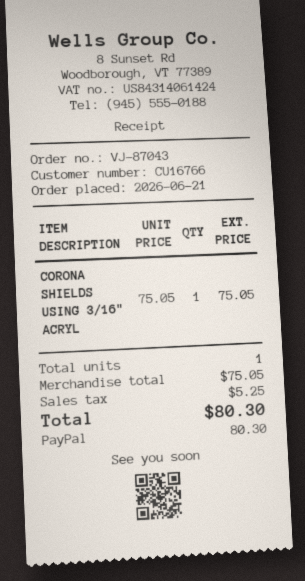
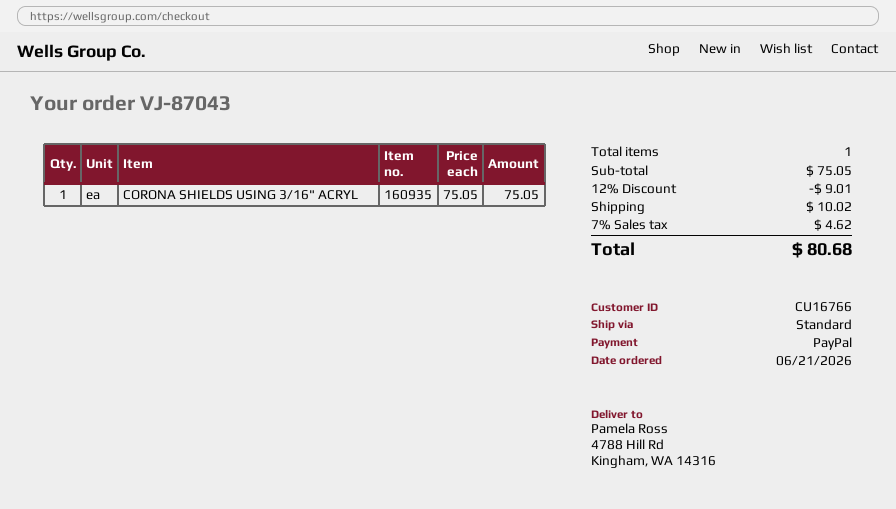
discount: none -> 12% = 9.01
shipping: none -> 10.02
tax: 5.25 -> 4.62
total: 80.30 -> 80.68

